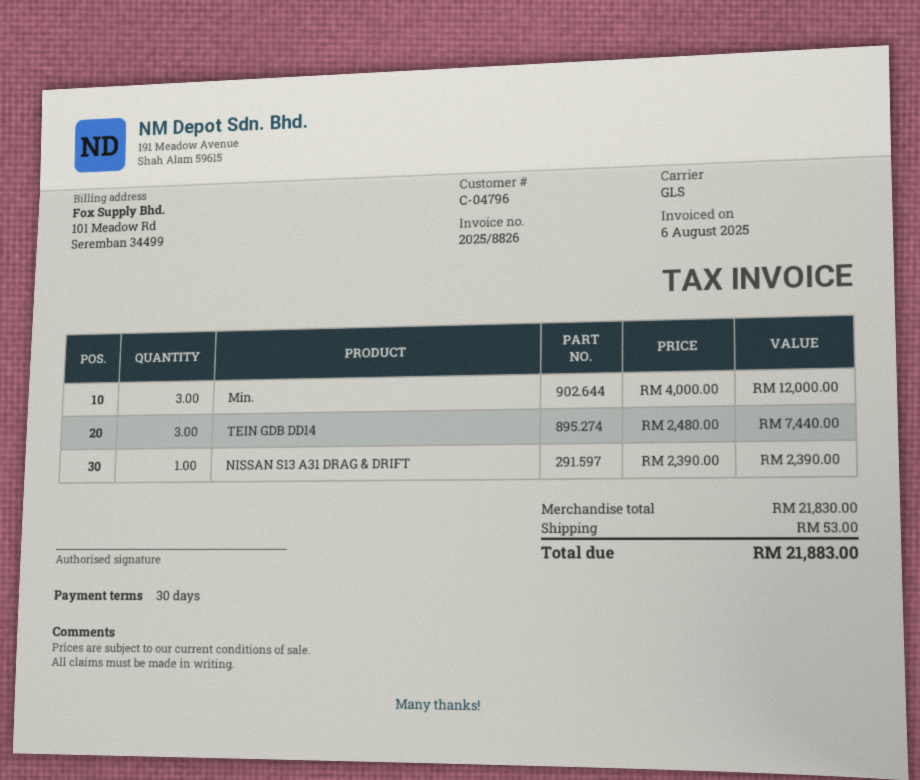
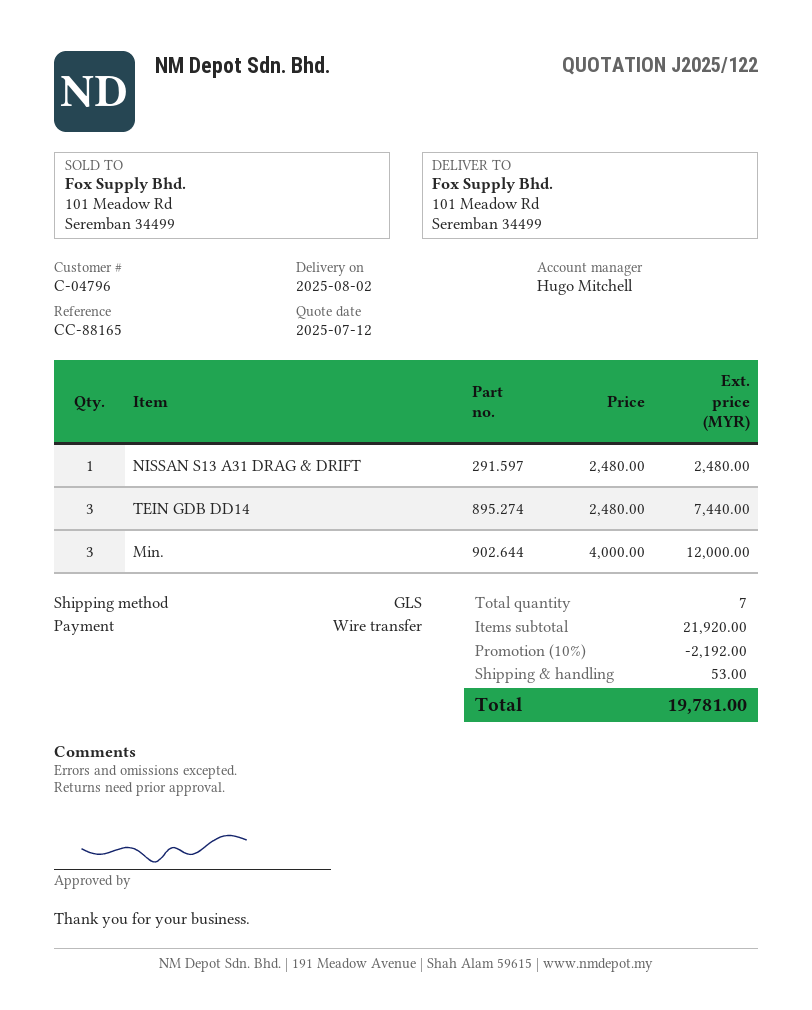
NISSAN S13 A31 DRAG & DRIFT: 1 x 2390.00 = 2390.00 -> 1 x 2480.00 = 2480.00
subtotal: 21830.00 -> 21920.00
discount: none -> 10% = 2192.00
total: 21883.00 -> 19781.00

